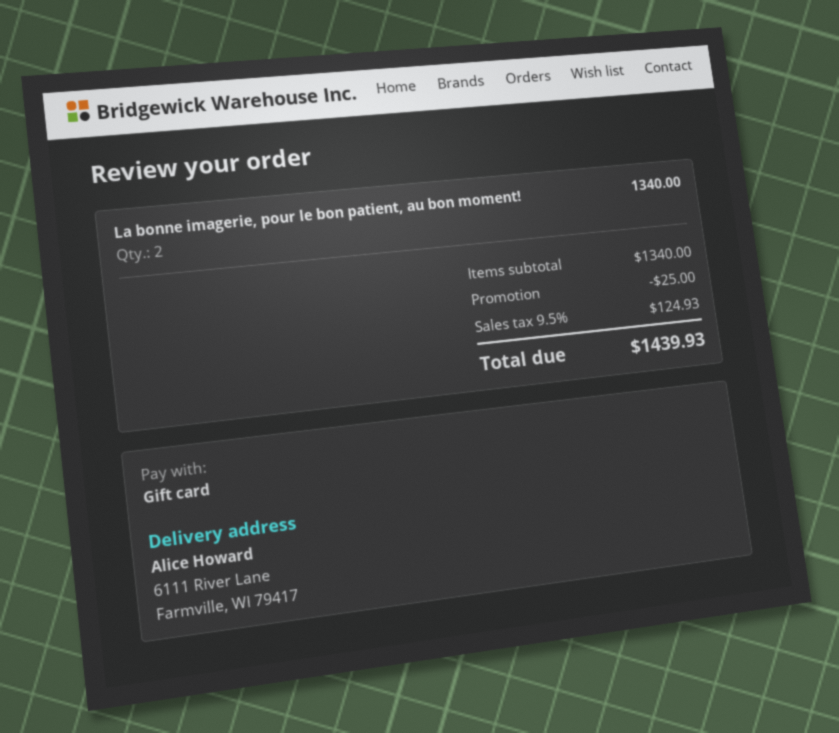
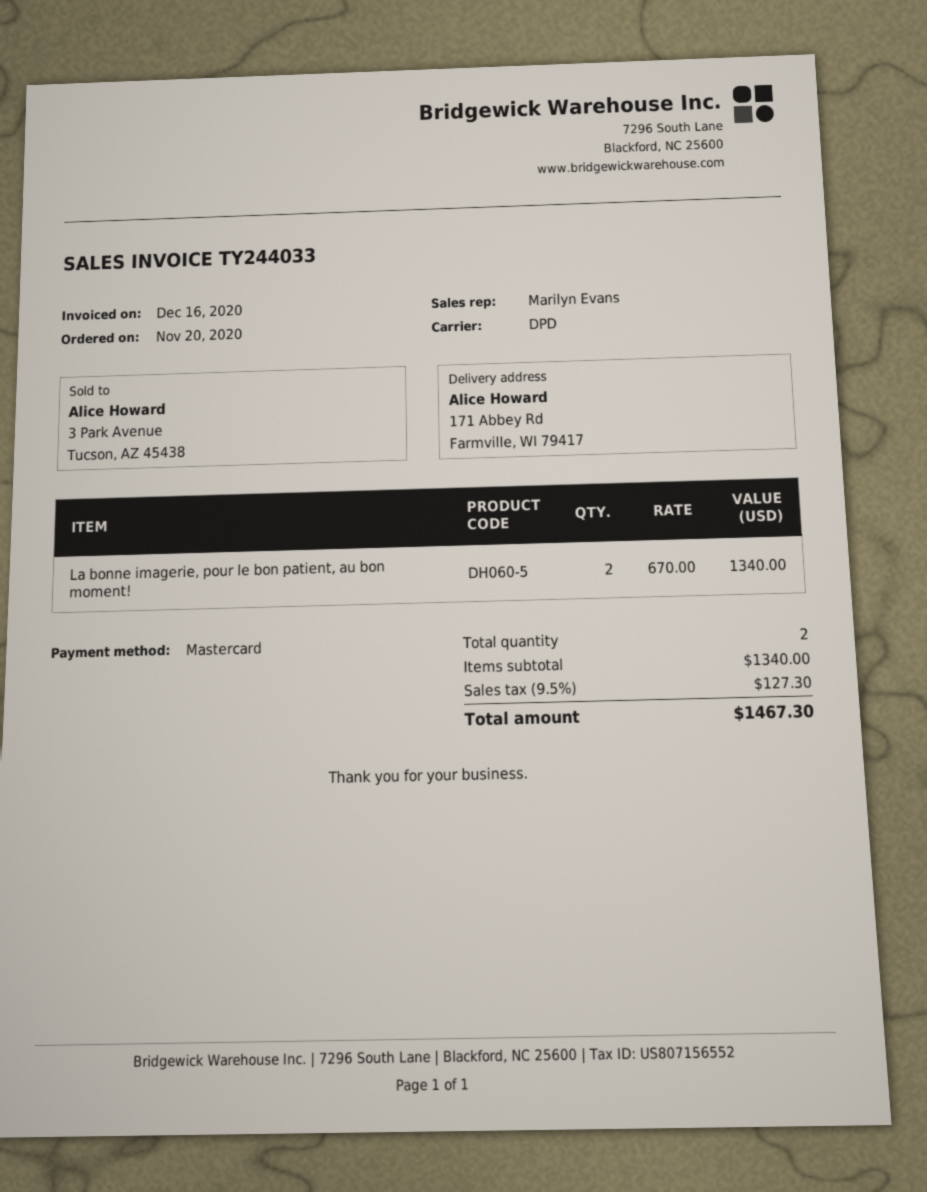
payment method: gift card -> Mastercard
ship to: 6111 River Lane, Farmville, WI 79417 -> 171 Abbey Rd, Farmville, WI 79417
discount: 25.00 -> none
tax: 9.5% = 124.93 -> 9.5% = 127.30
total: 1439.93 -> 1467.30

